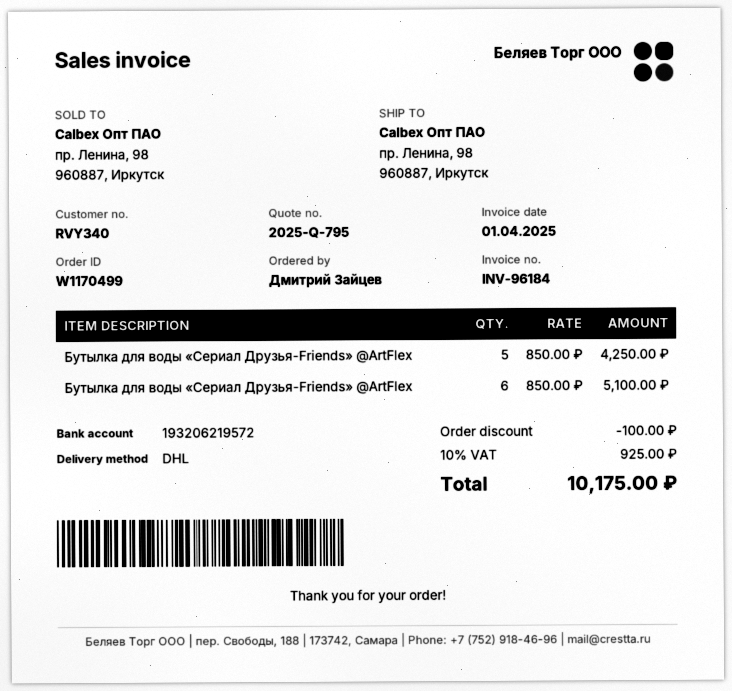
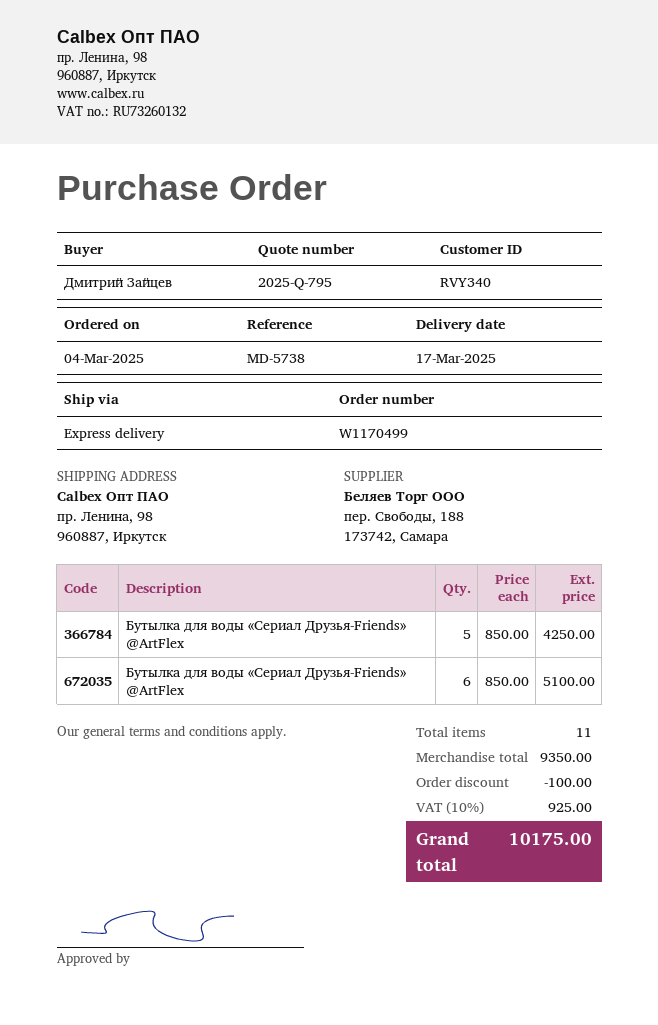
shipping method: DHL -> express

